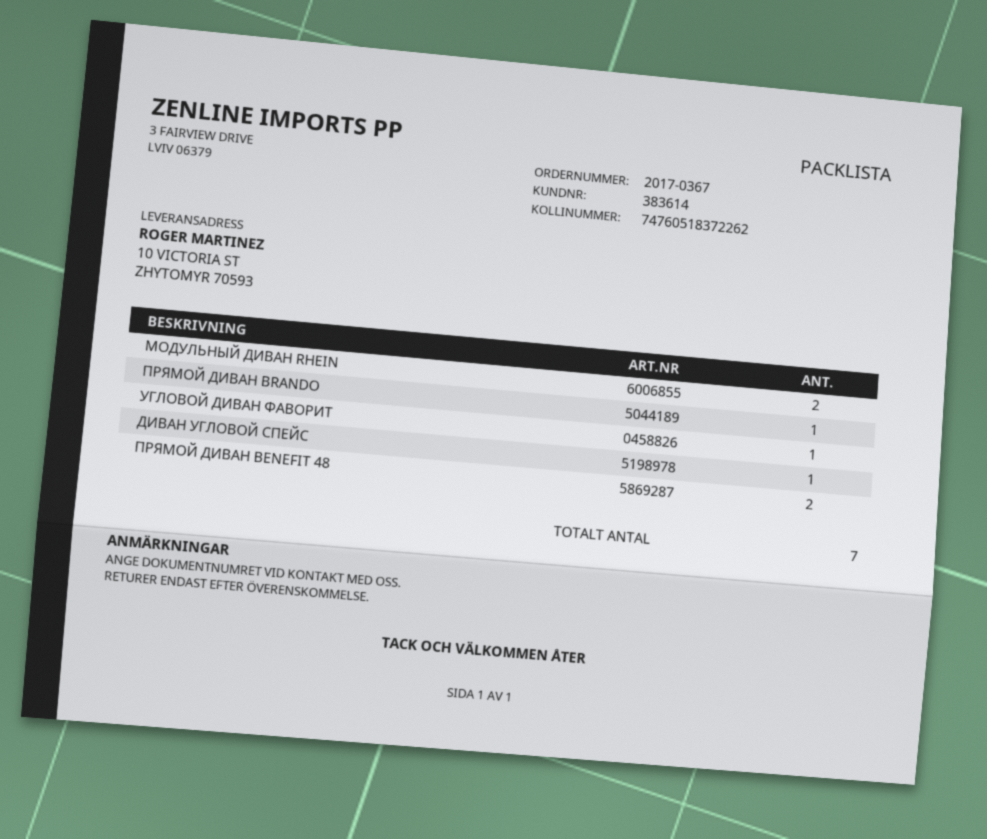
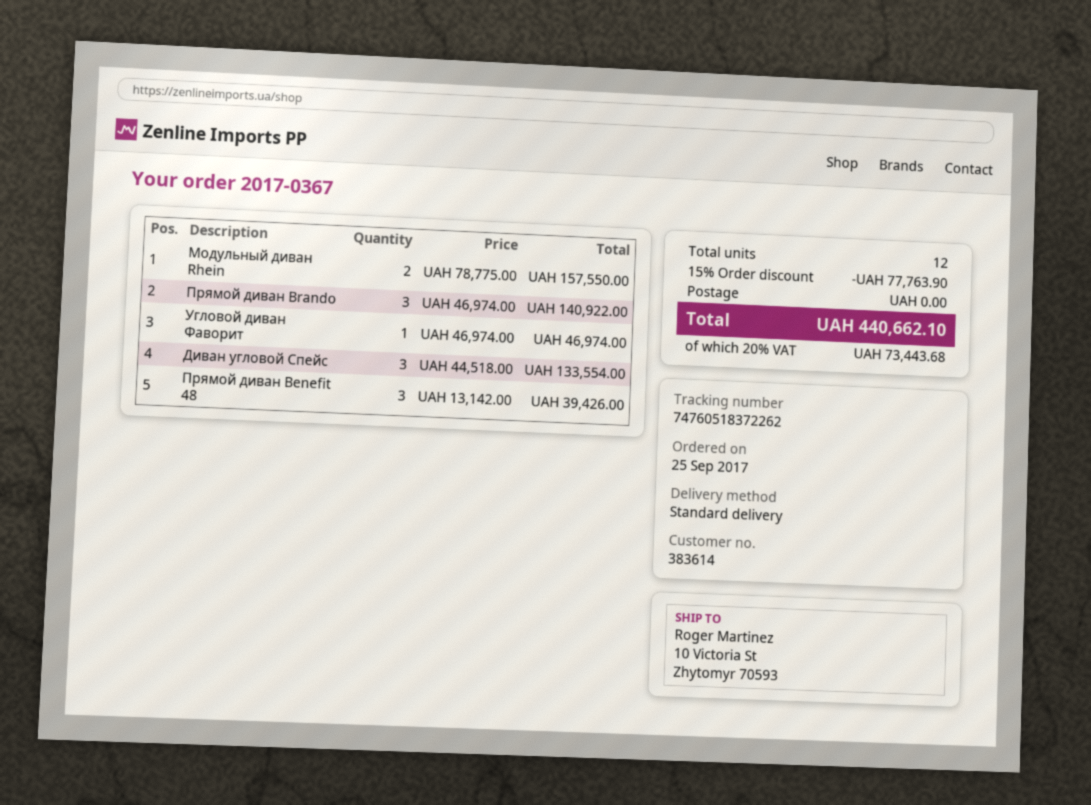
ПРЯМОЙ ДИВАН BRANDO: 1 -> 3
ДИВАН УГЛОВОЙ СПЕЙС: 1 -> 3
ПРЯМОЙ ДИВАН BENEFIT 48: 2 -> 3
total quantity: 7 -> 12

